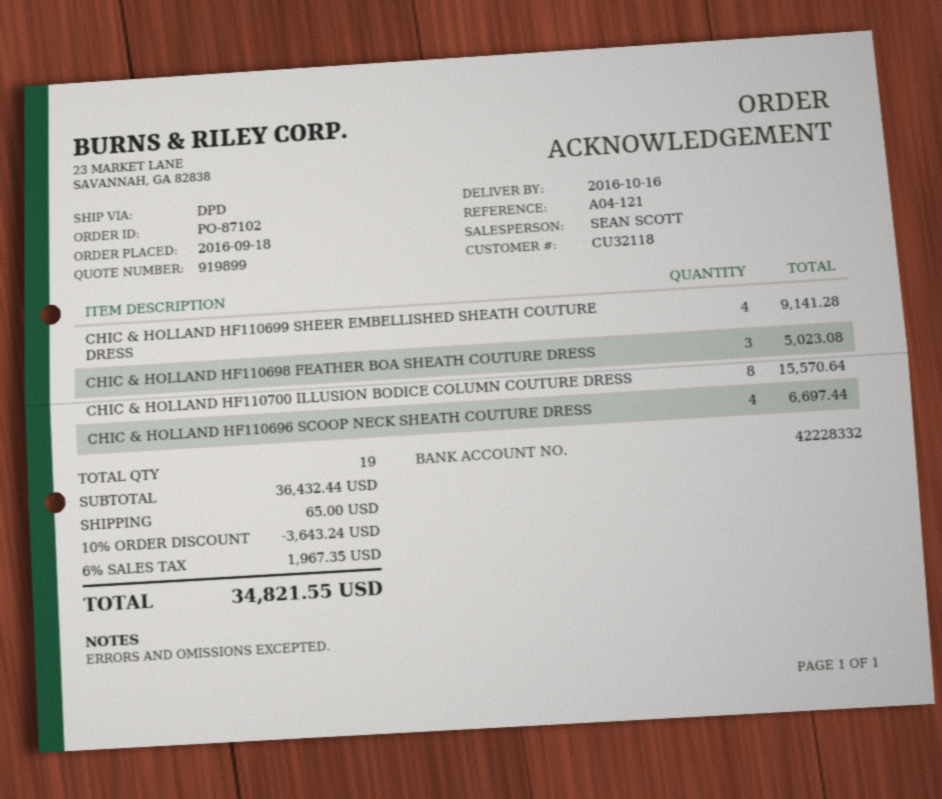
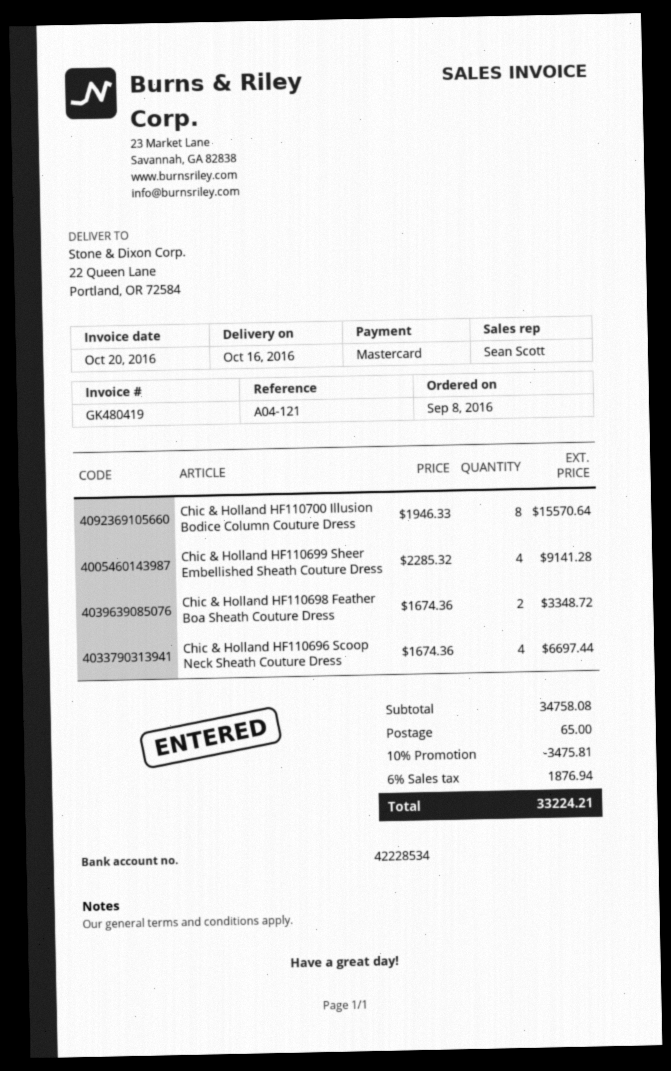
order date: 2016-09-18 -> 2016-09-08
bank account: 42228332 -> 42228534
CHIC & HOLLAND HF110698 FEATHER BOA SHEATH COUTURE DRESS: 3 for 5023.08 -> 2 for 3348.72
subtotal: 36432.44 -> 34758.08
discount: 10% = 3643.24 -> 10% = 3475.81
tax: 6% = 1967.35 -> 6% = 1876.94
total: 34821.55 -> 33224.21

